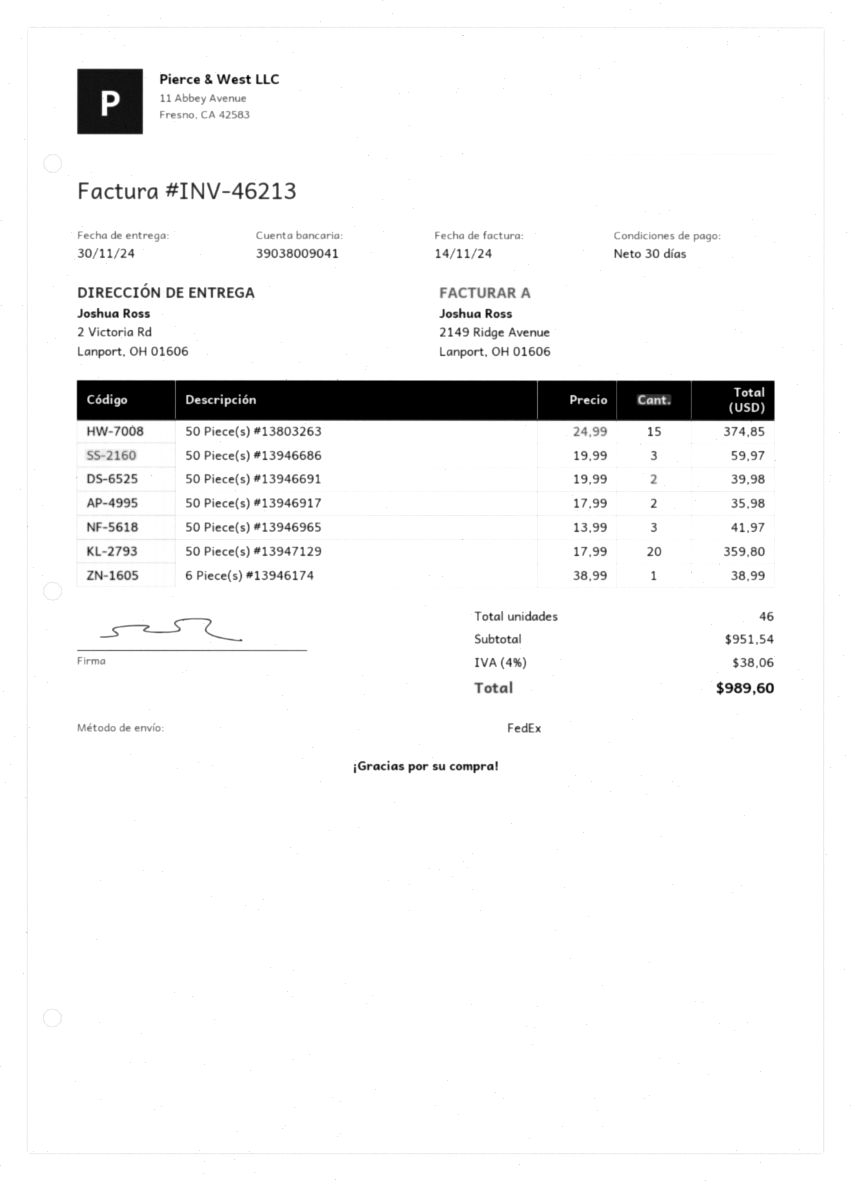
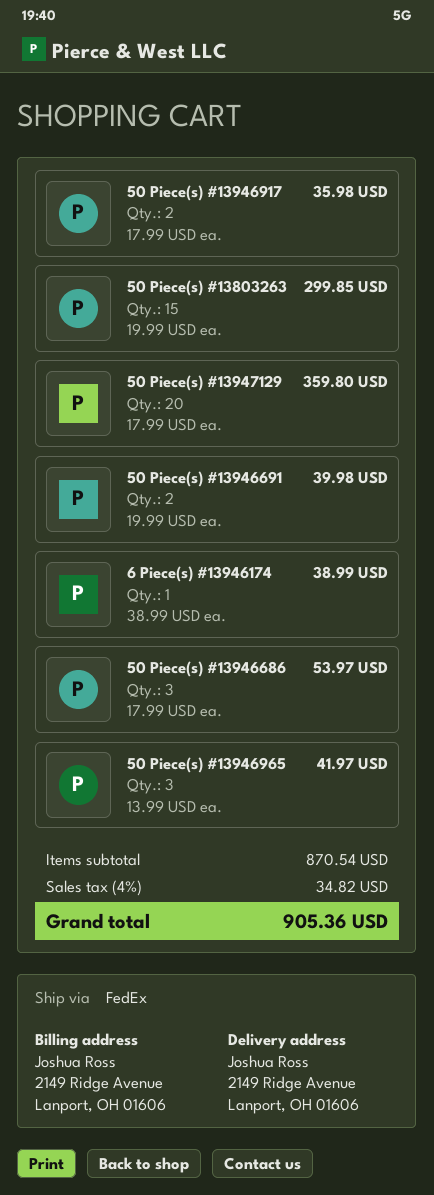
ship to: 2 Victoria Rd, Lanport, OH 01606 -> 2149 Ridge Avenue, Lanport, OH 01606
50 Piece(s) #13803263: 15 x 24.99 = 374.85 -> 15 x 19.99 = 299.85
50 Piece(s) #13946686: 3 x 19.99 = 59.97 -> 3 x 17.99 = 53.97
subtotal: 951.54 -> 870.54
tax: 4% = 38.06 -> 4% = 34.82
total: 989.60 -> 905.36

